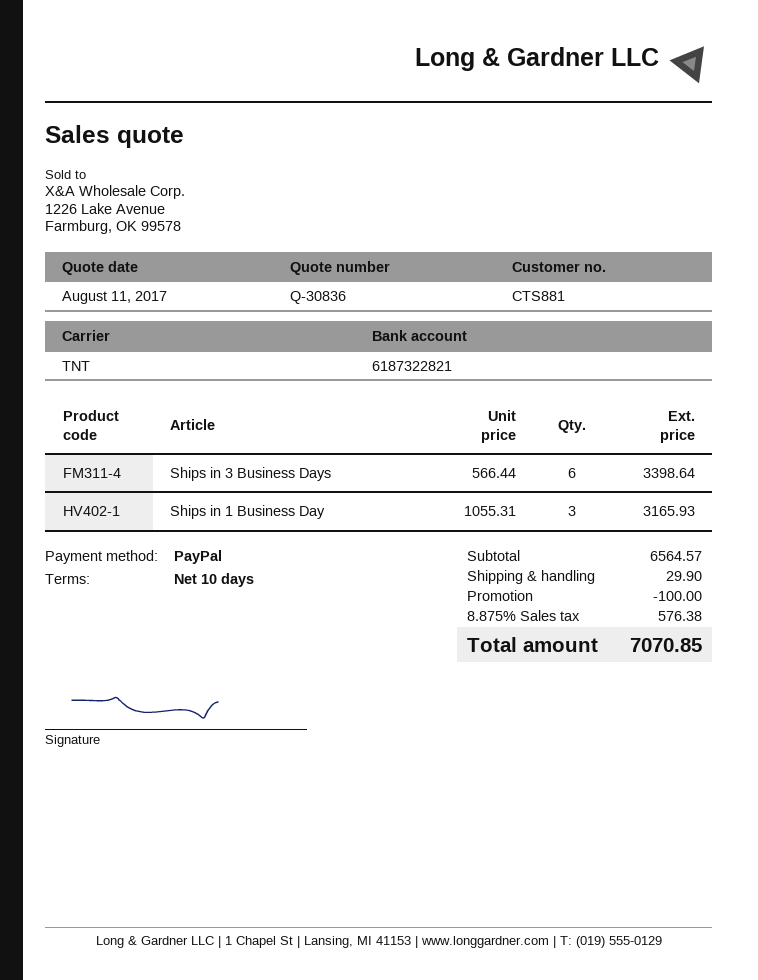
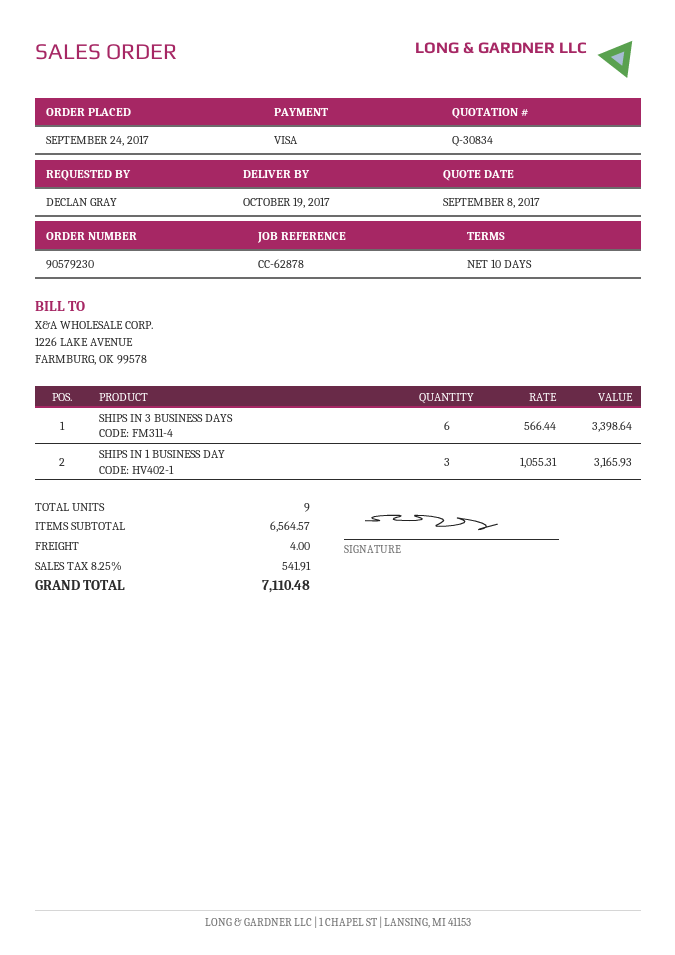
quote number: Q-30836 -> Q-30834
quote date: 2017-08-11 -> 2017-09-08
payment method: PayPal -> Visa
discount: 100.00 -> none
shipping: 29.90 -> 4.00
tax: 8.875% = 576.38 -> 8.25% = 541.91
total: 7070.85 -> 7110.48

